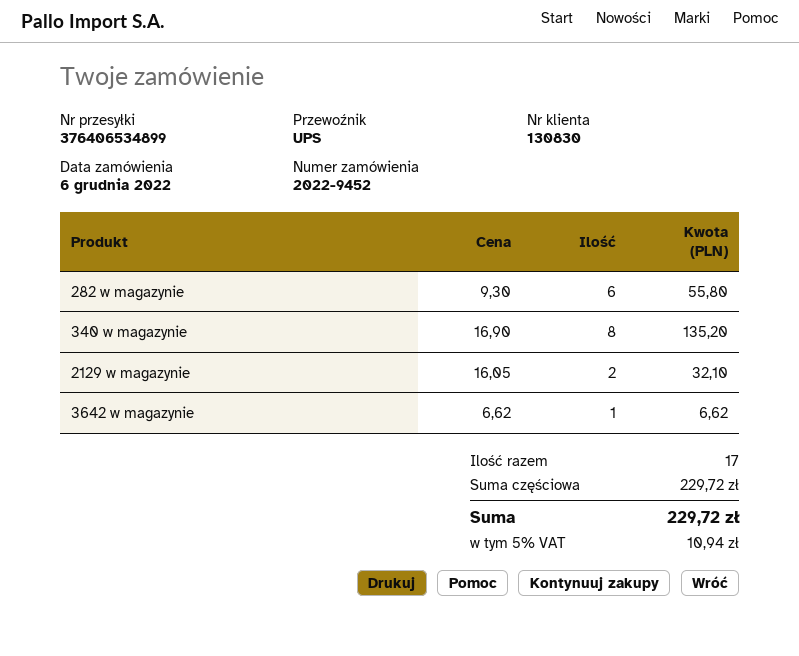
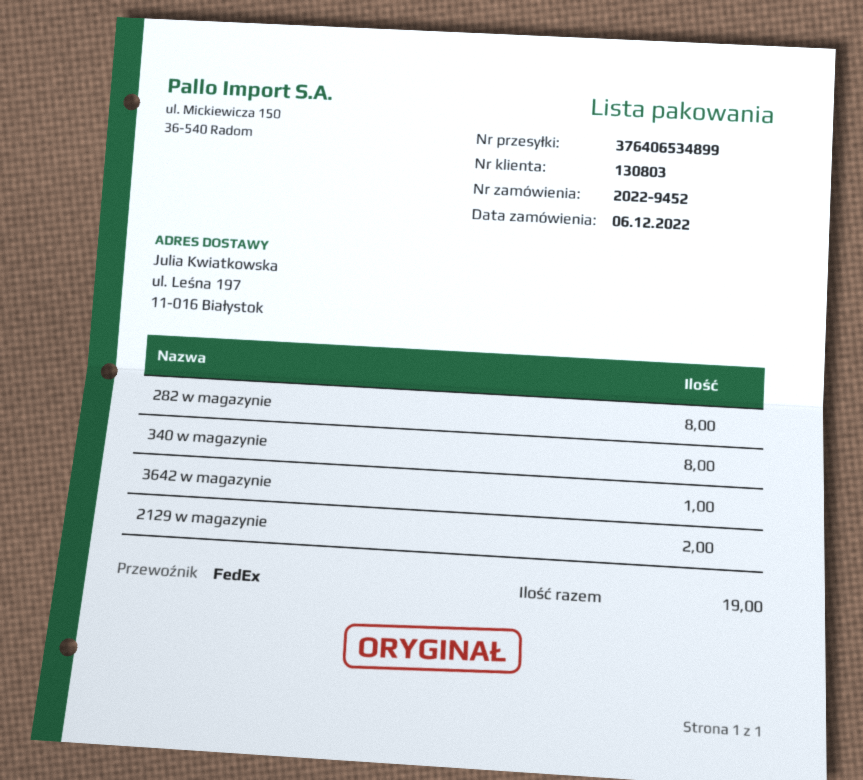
customer number: 130830 -> 130803
shipping method: UPS -> FedEx
282 w magazynie: 6 -> 8
total quantity: 17 -> 19

